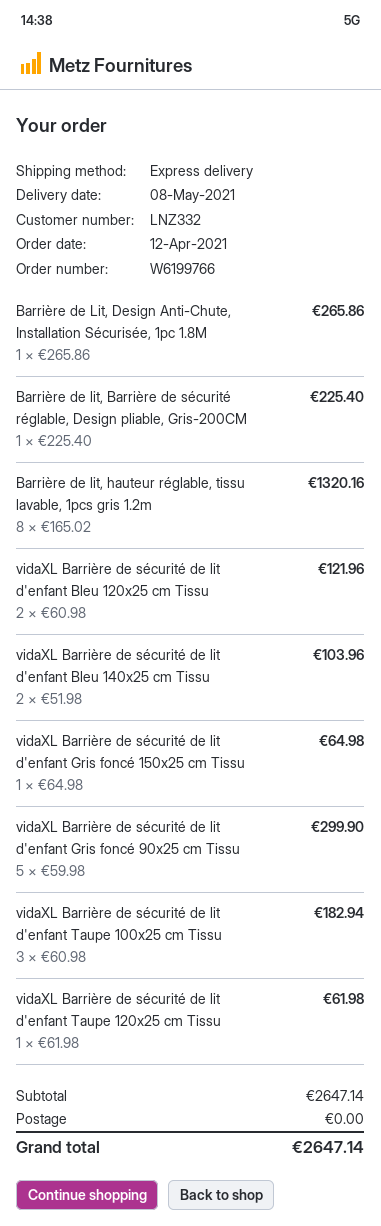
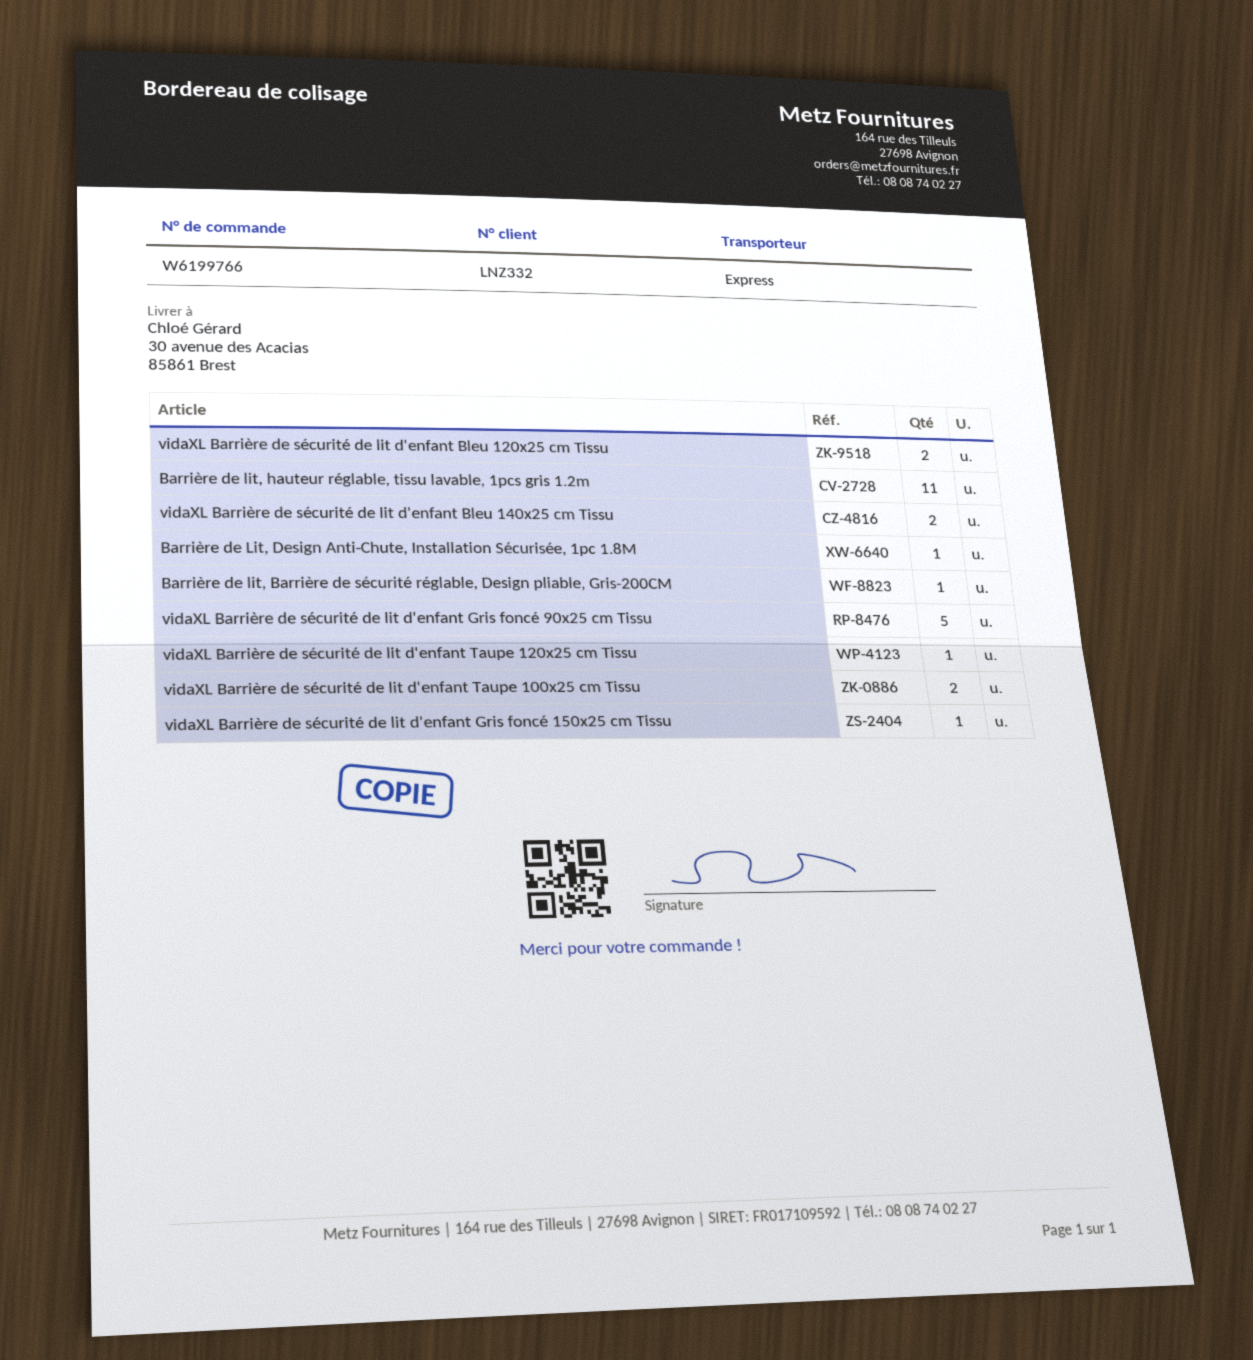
Barrière de lit, hauteur réglable, tissu lavable, 1pcs gris 1.2m: 8 -> 11
vidaXL Barrière de sécurité de lit d'enfant Taupe 100x25 cm Tissu: 3 -> 2

